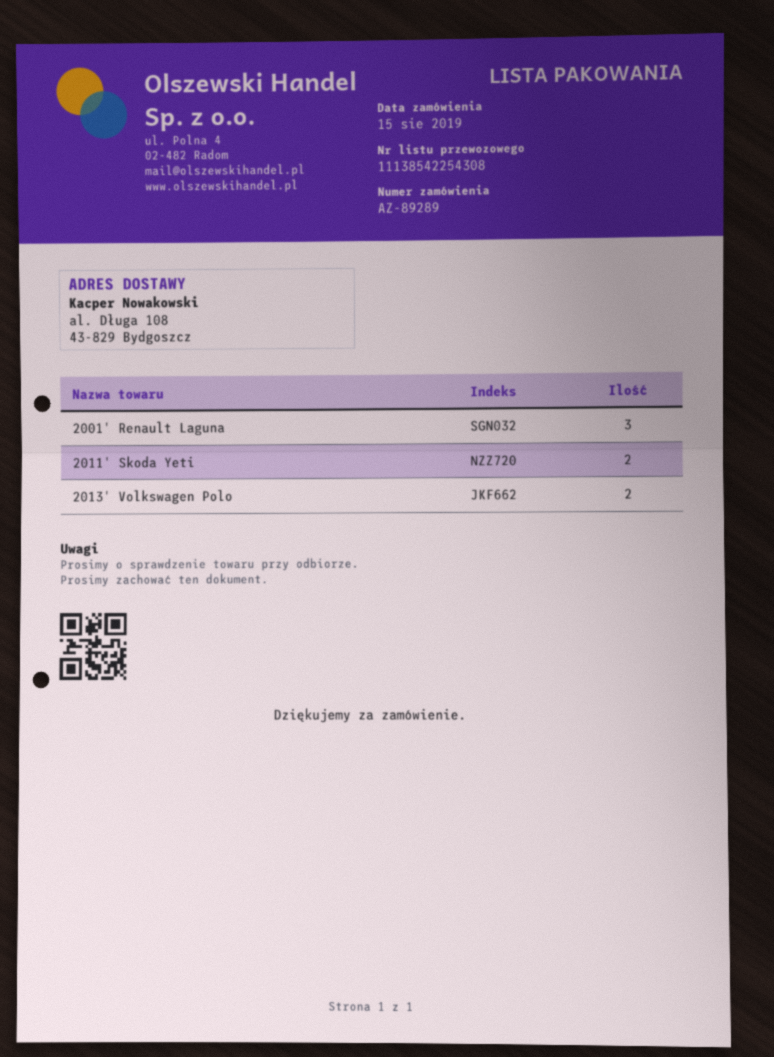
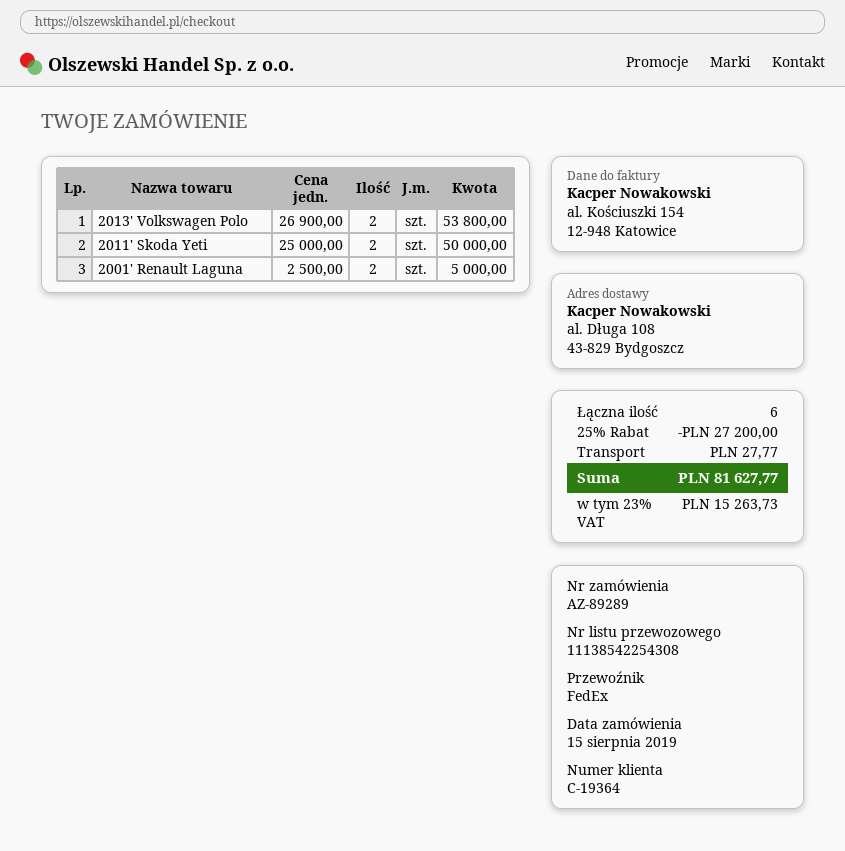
2001' Renault Laguna: 3 -> 2

